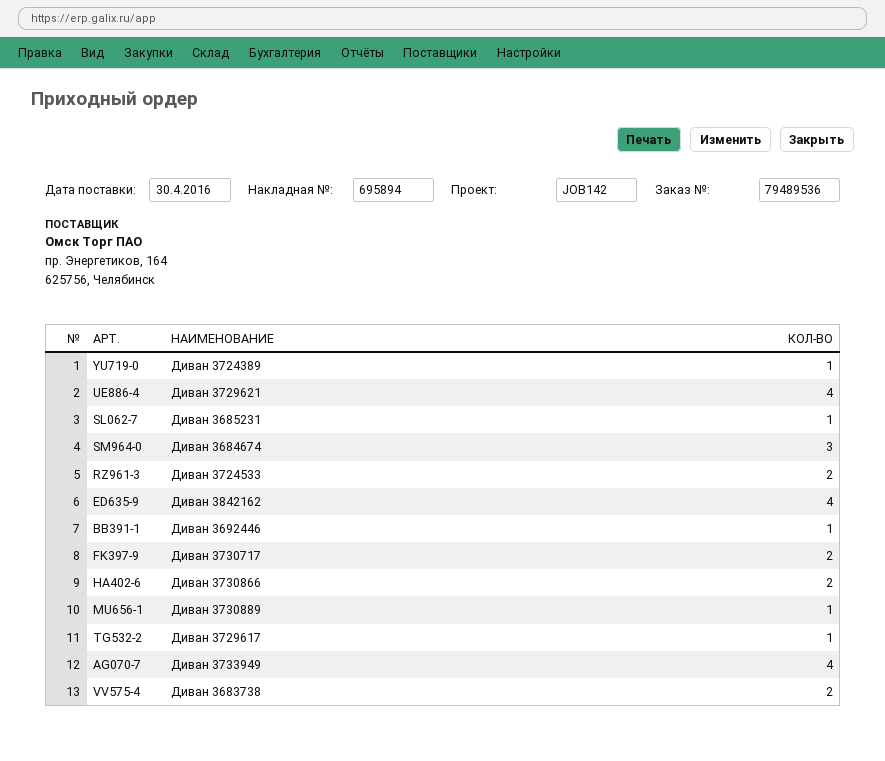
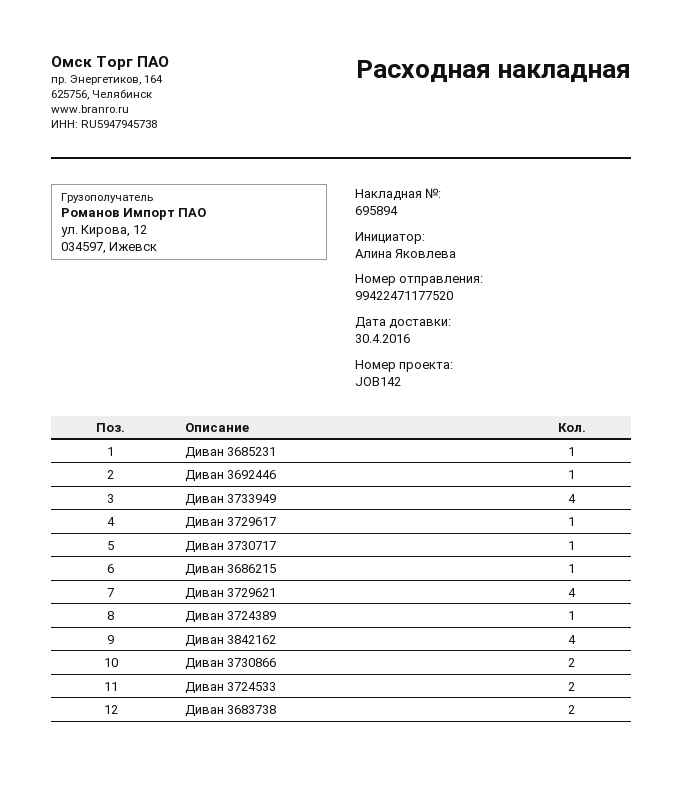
Диван 3684674: 3 -> none
Диван 3730717: 2 -> 1
Диван 3730889: 1 -> none
Диван 3686215: none -> 1

